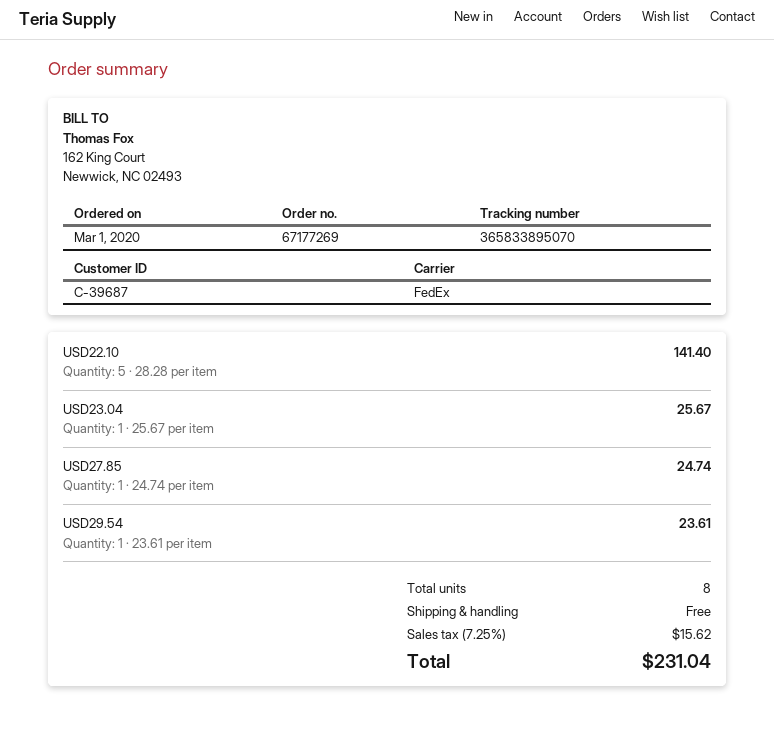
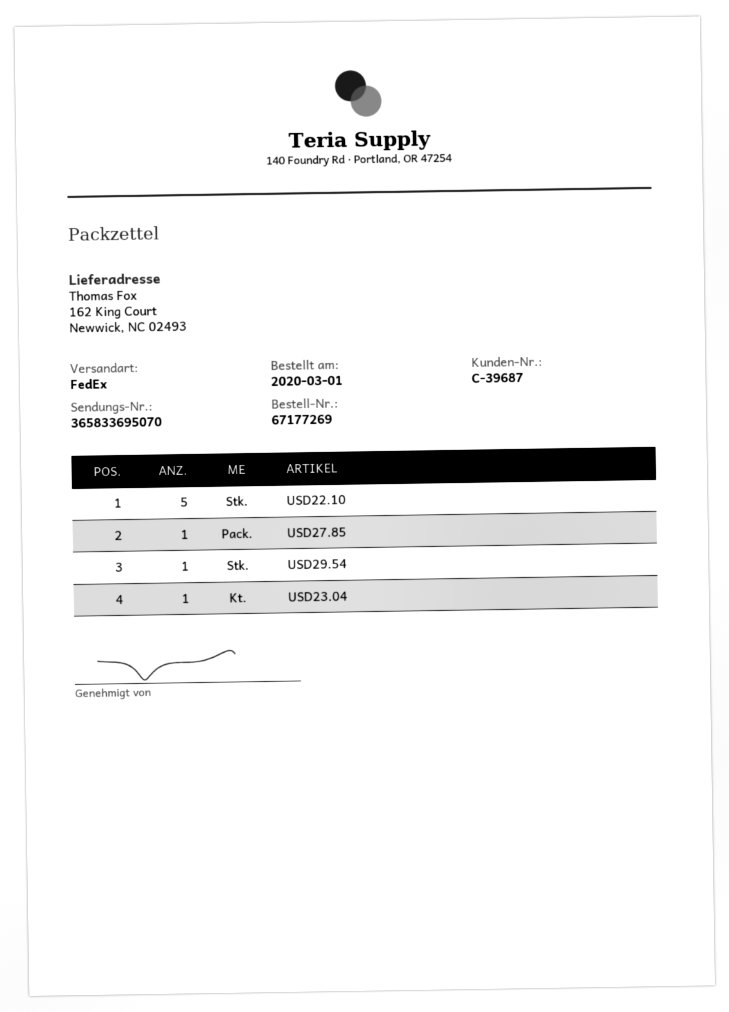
tracking number: 365833895070 -> 365833695070

